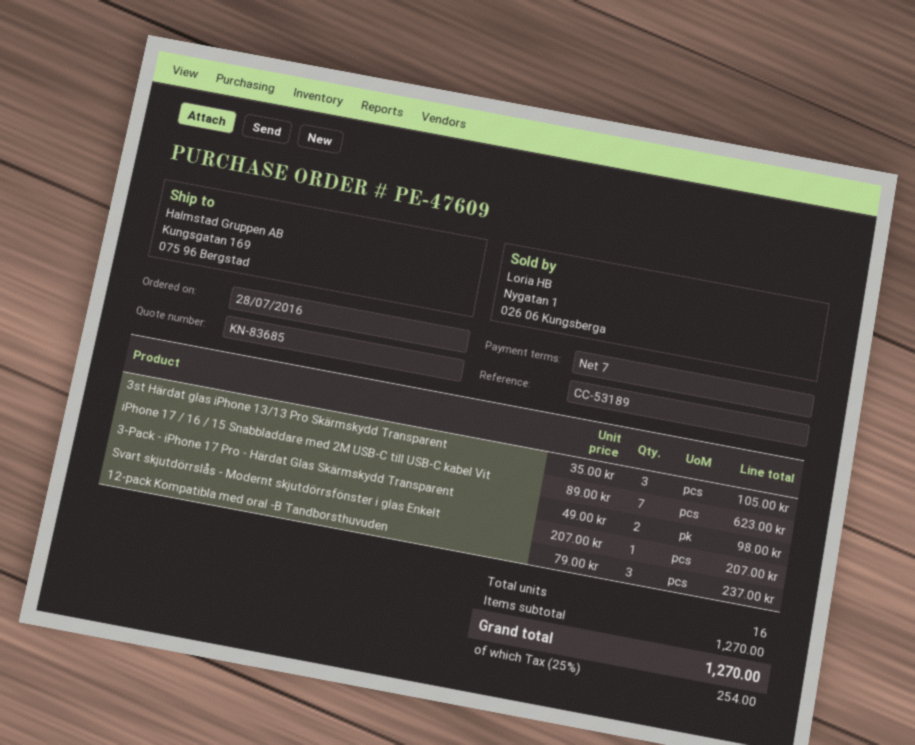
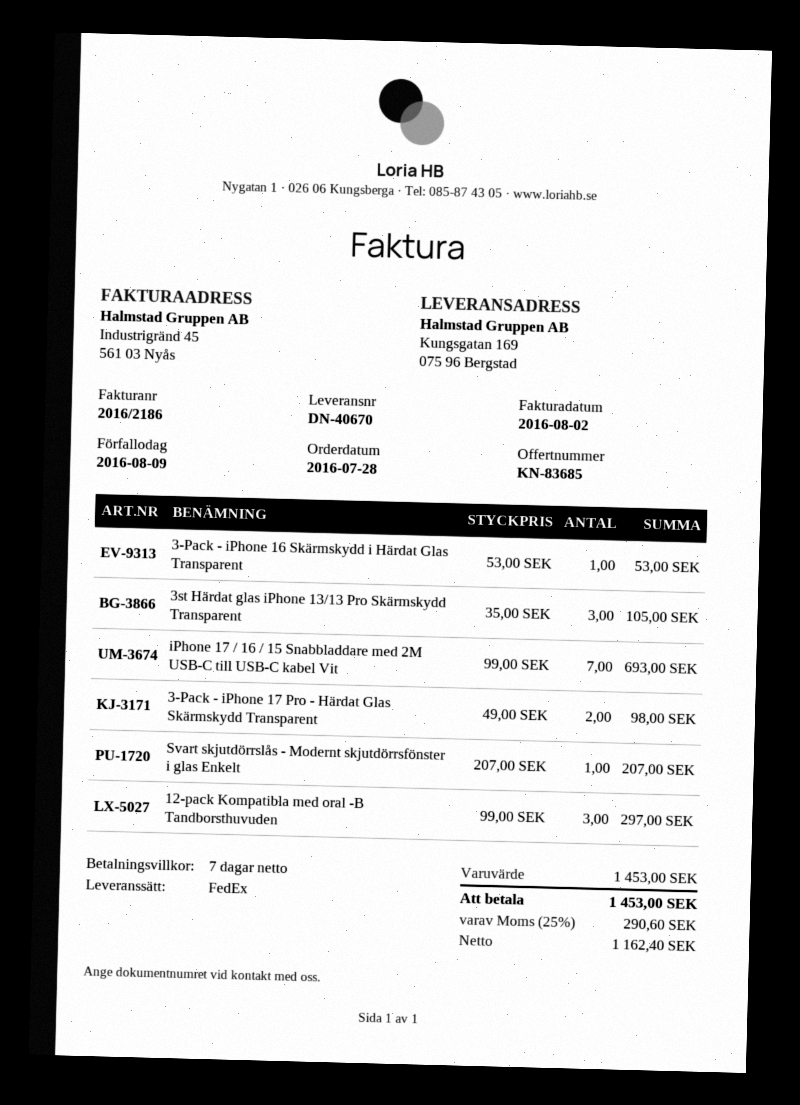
iPhone 17 / 16 / 15 Snabbladdare med 2M USB-C till USB-C kabel Vit: 7 x 89.00 = 623.00 -> 7 x 99.00 = 693.00
12-pack Kompatibla med oral -B Tandborsthuvuden: 3 x 79.00 = 237.00 -> 3 x 99.00 = 297.00
3-Pack - iPhone 16 Skärmskydd i Härdat Glas Transparent: none -> 1 x 53.00 = 53.00
subtotal: 1270.00 -> 1453.00
tax: 25% = 254.00 -> 25% = 290.60
total: 1270.00 -> 1453.00

